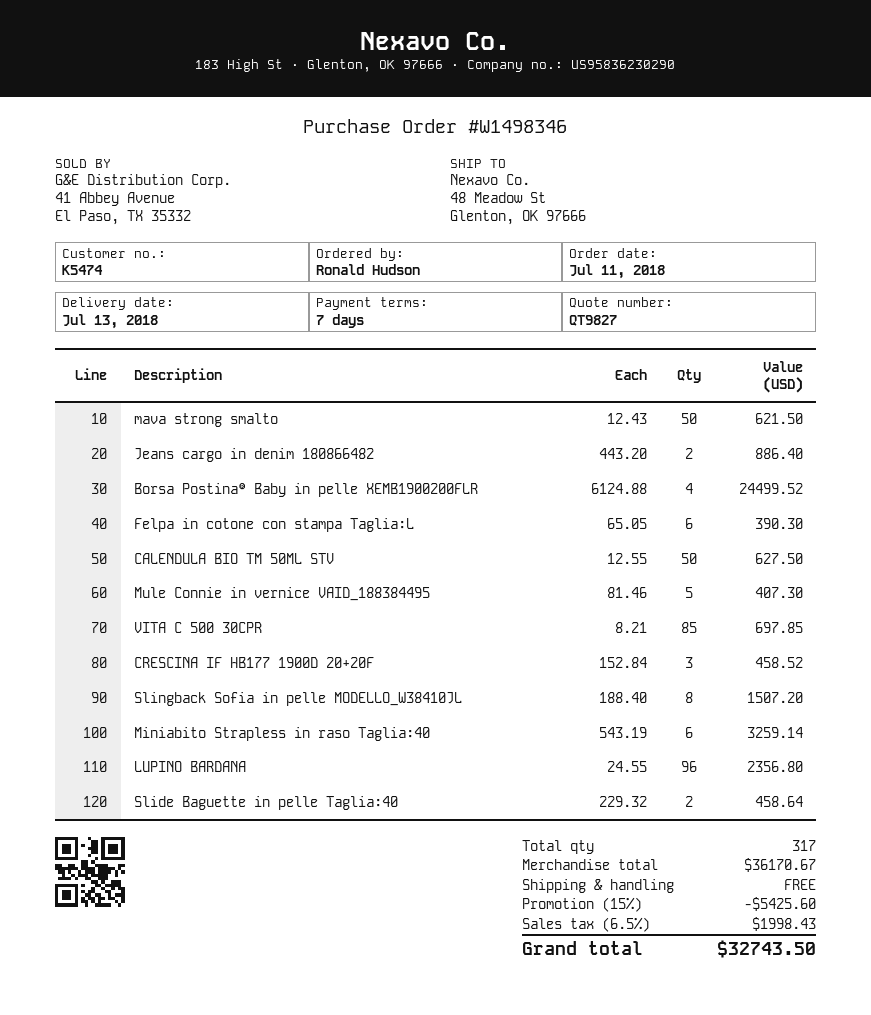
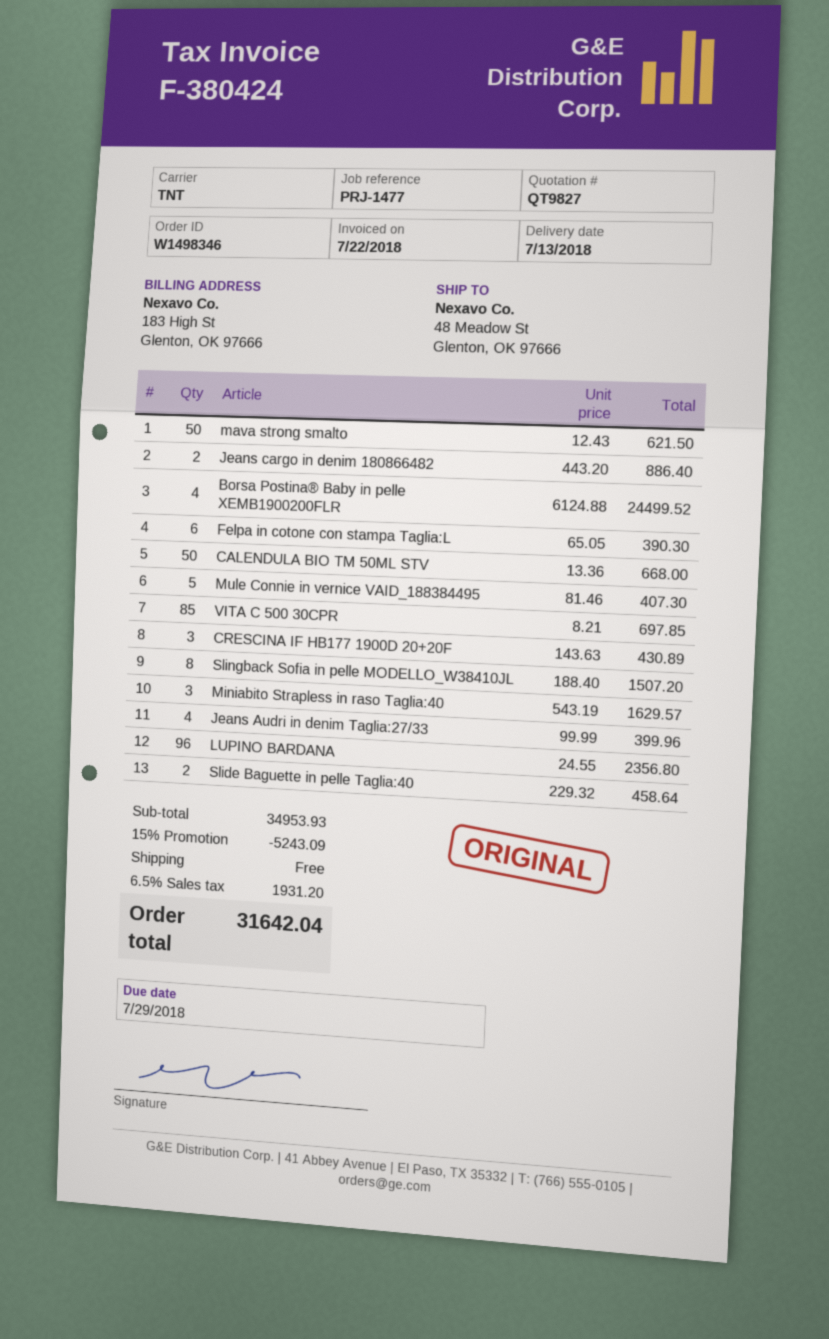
CALENDULA BIO TM 50ML STV: 50 x 12.55 = 627.50 -> 50 x 13.36 = 668.00
CRESCINA IF HB177 1900D 20+20F: 3 x 152.84 = 458.52 -> 3 x 143.63 = 430.89
Miniabito Strapless in raso Taglia:40: 6 x 543.19 = 3259.14 -> 3 x 543.19 = 1629.57
Jeans Audri in denim Taglia:27/33: none -> 4 x 99.99 = 399.96
subtotal: 36170.67 -> 34953.93
discount: 15% = 5425.60 -> 15% = 5243.09
tax: 6.5% = 1998.43 -> 6.5% = 1931.20
total: 32743.50 -> 31642.04

